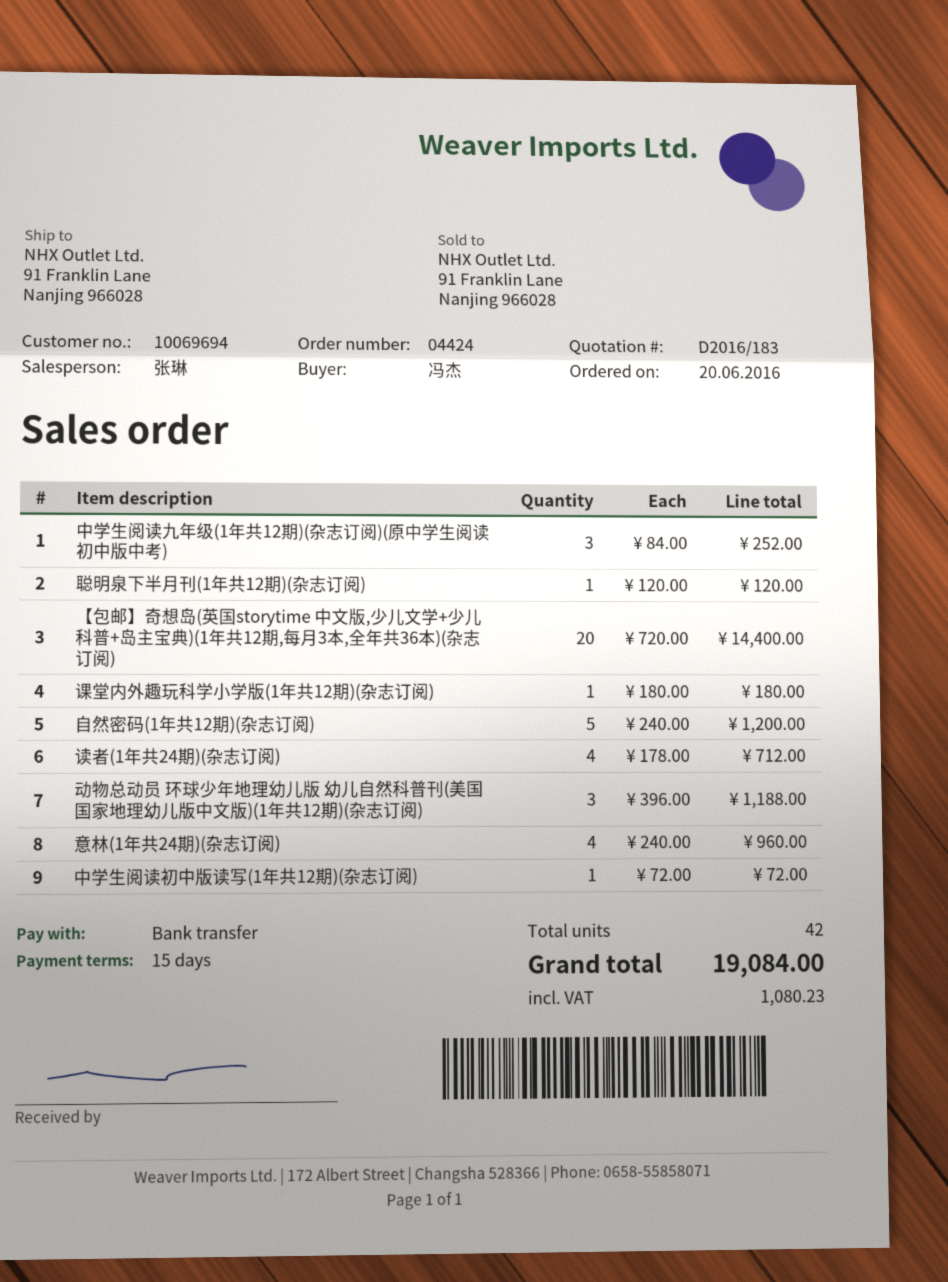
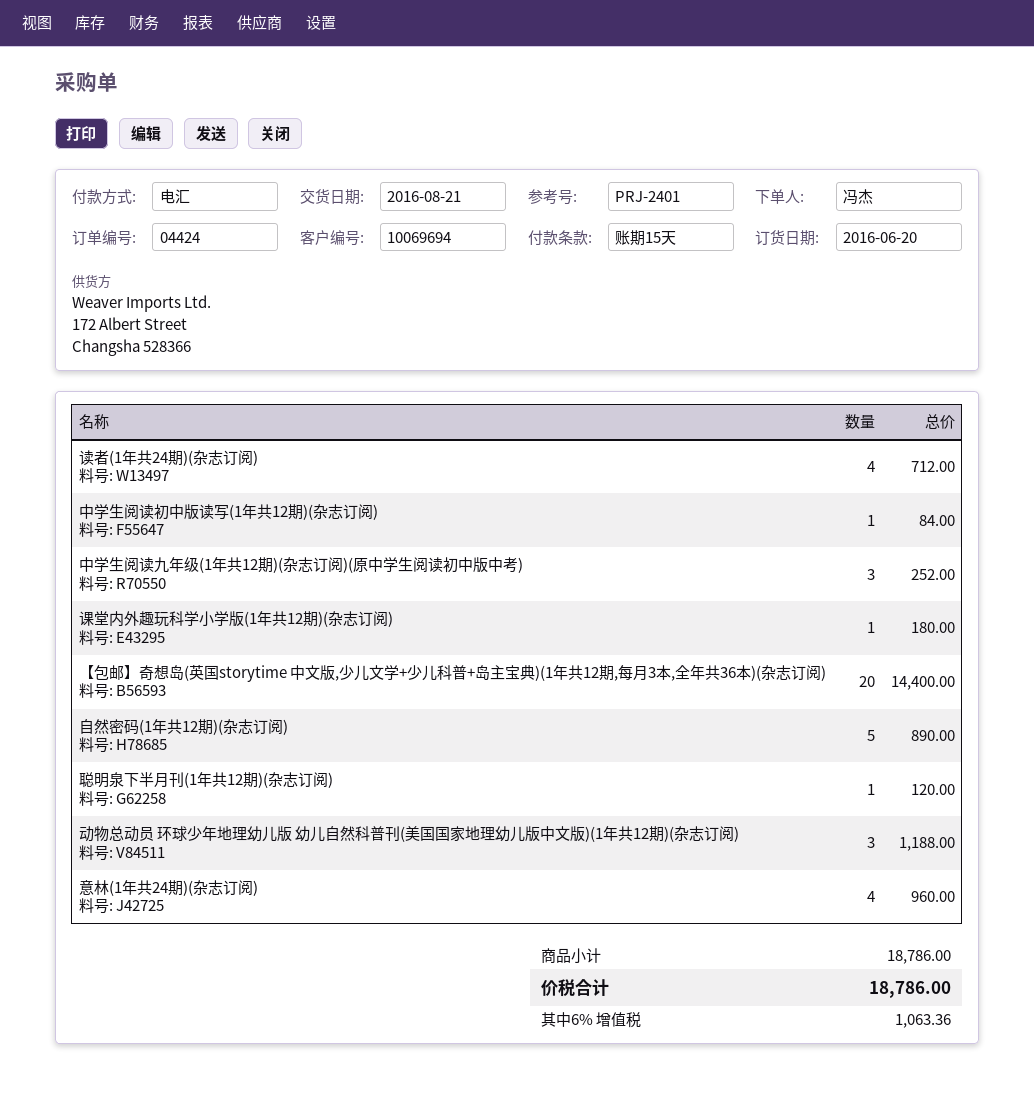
自然密码(1年共12期)(杂志订阅): 5 for 1200.00 -> 5 for 890.00
中学生阅读初中版读写(1年共12期)(杂志订阅): 1 for 72.00 -> 1 for 84.00
tax: 1080.23 -> 1063.36
total: 19084.00 -> 18786.00

